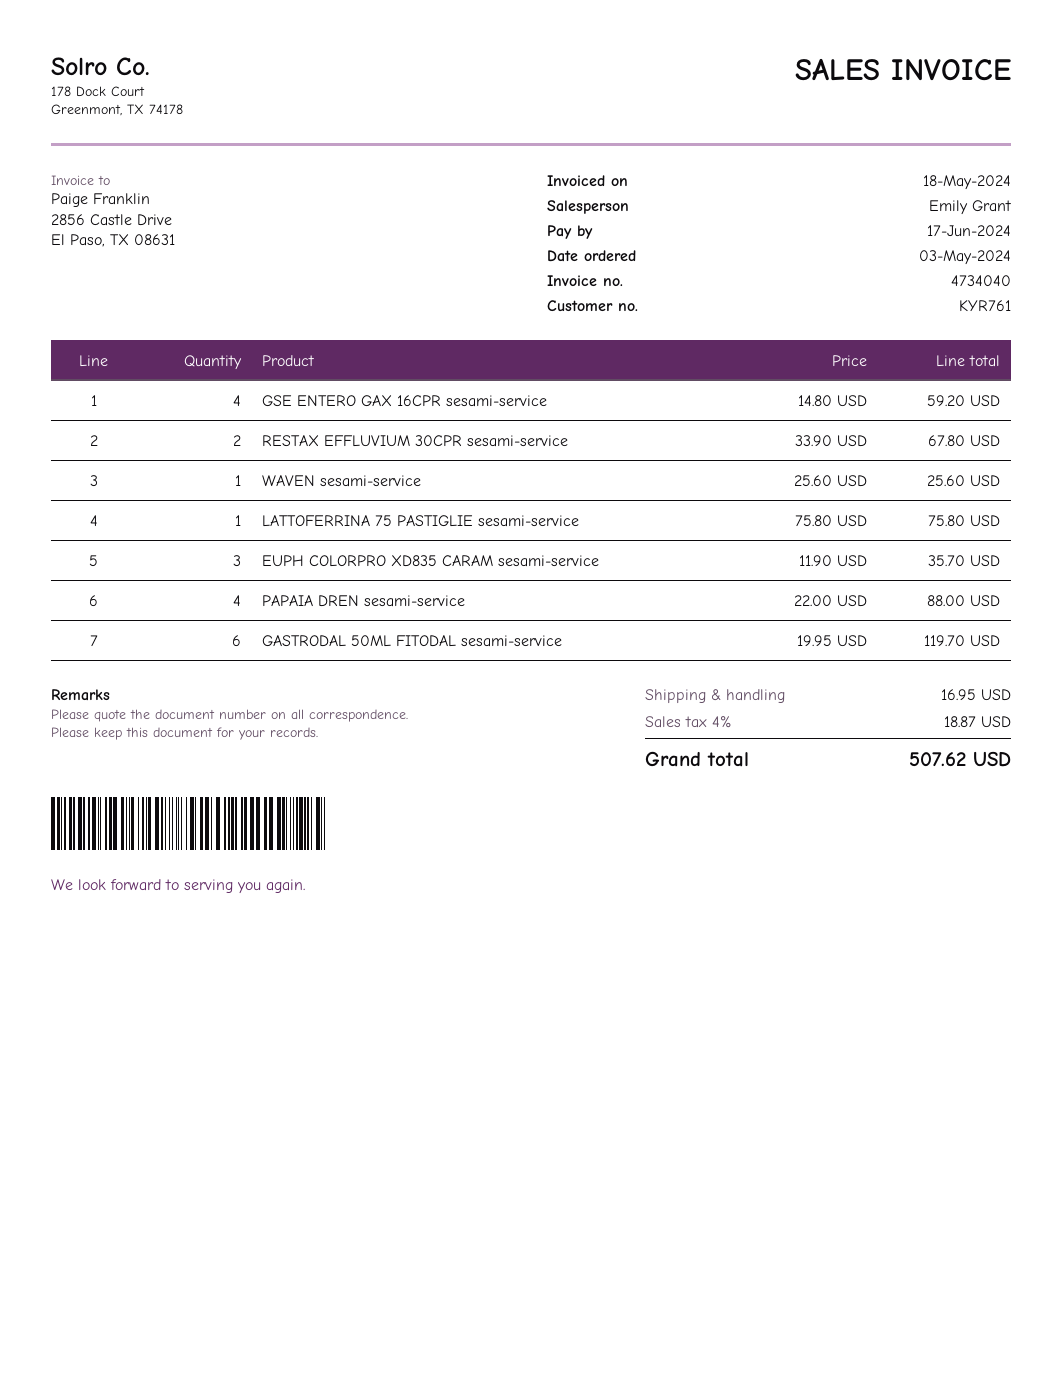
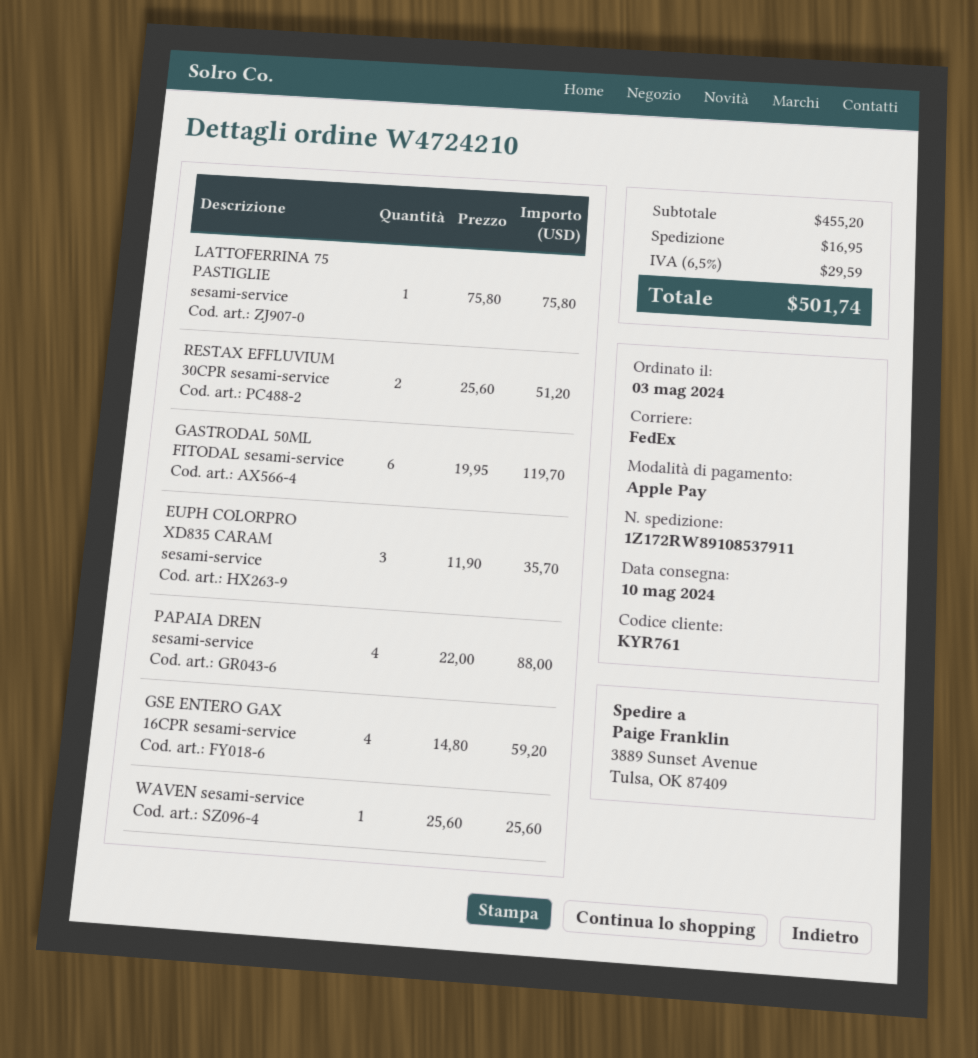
RESTAX EFFLUVIUM 30CPR sesami-service: 2 x 33.90 = 67.80 -> 2 x 25.60 = 51.20
tax: 4% = 18.87 -> 6.5% = 29.59
total: 507.62 -> 501.74

